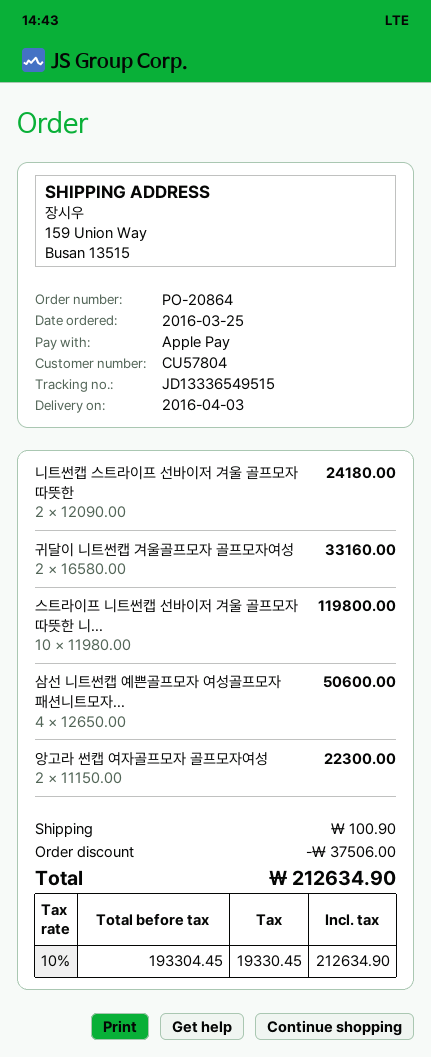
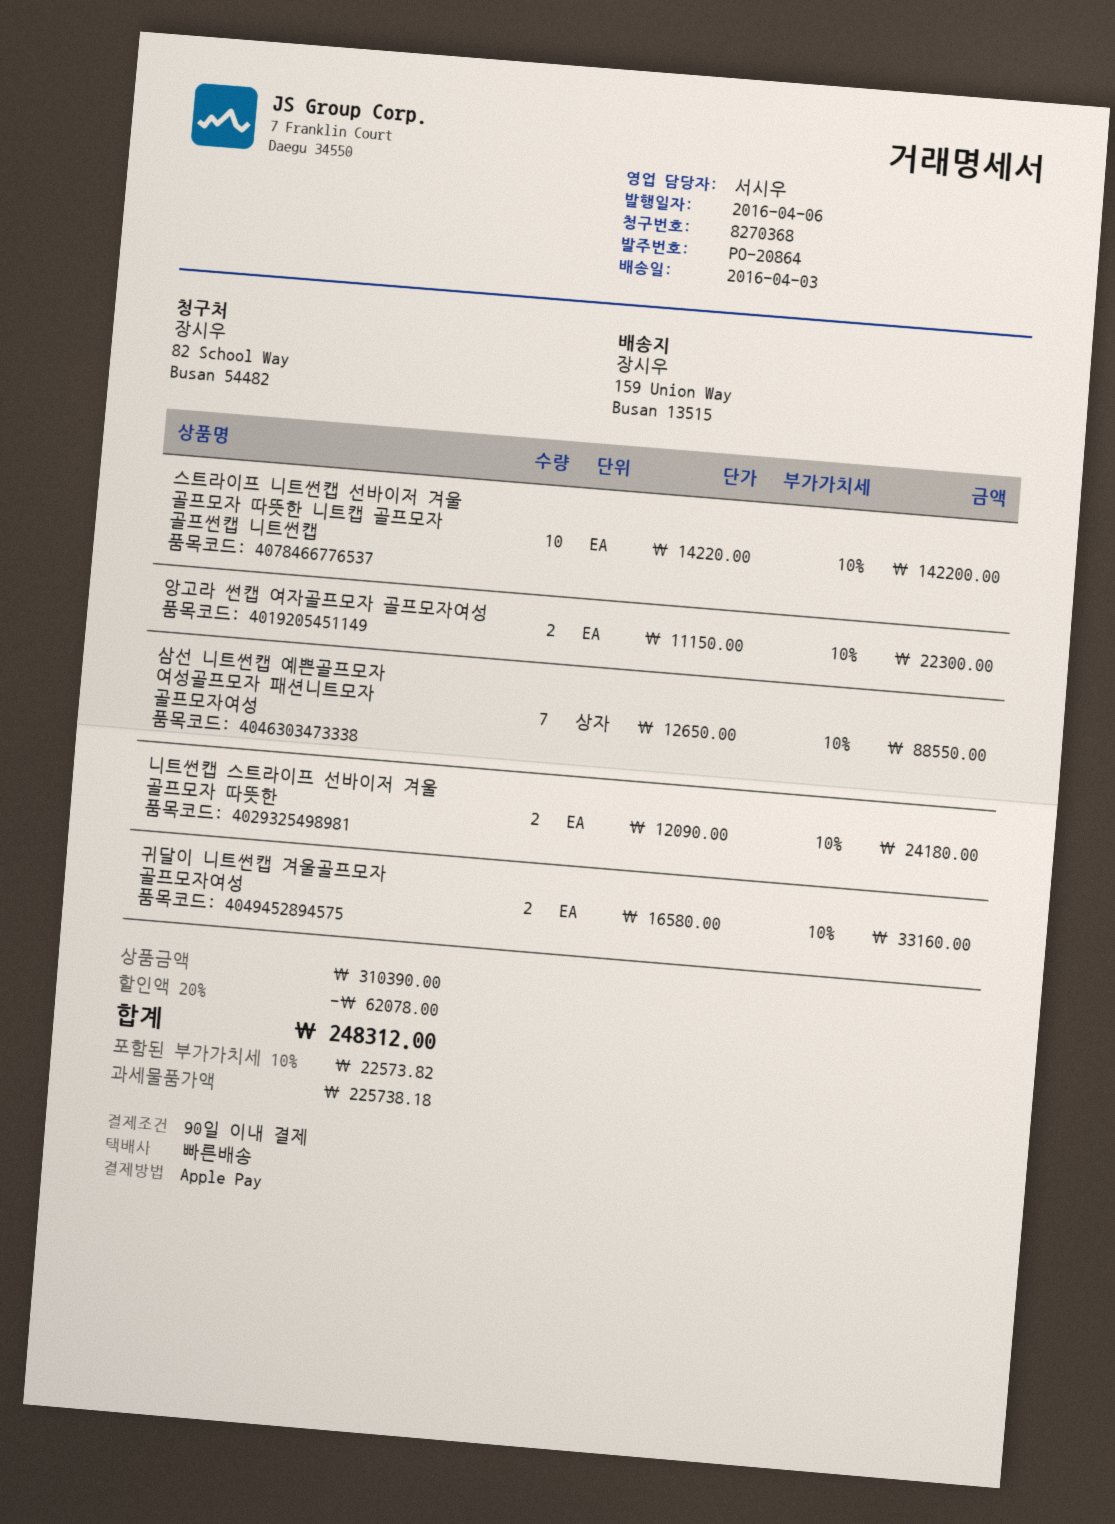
스트라이프 니트썬캡 선바이저 겨울 골프모자 따뜻한 니...: 10 x 11980.00 = 119800.00 -> 10 x 14220.00 = 142200.00
삼선 니트썬캡 예쁜골프모자 여성골프모자 패션니트모자...: 4 x 12650.00 = 50600.00 -> 7 x 12650.00 = 88550.00
discount: 37506.00 -> 62078.00
shipping: 100.90 -> none
net: 193304.45 -> 225738.18
tax: 10% = 19330.45 -> 10% = 22573.82
total: 212634.90 -> 248312.00

